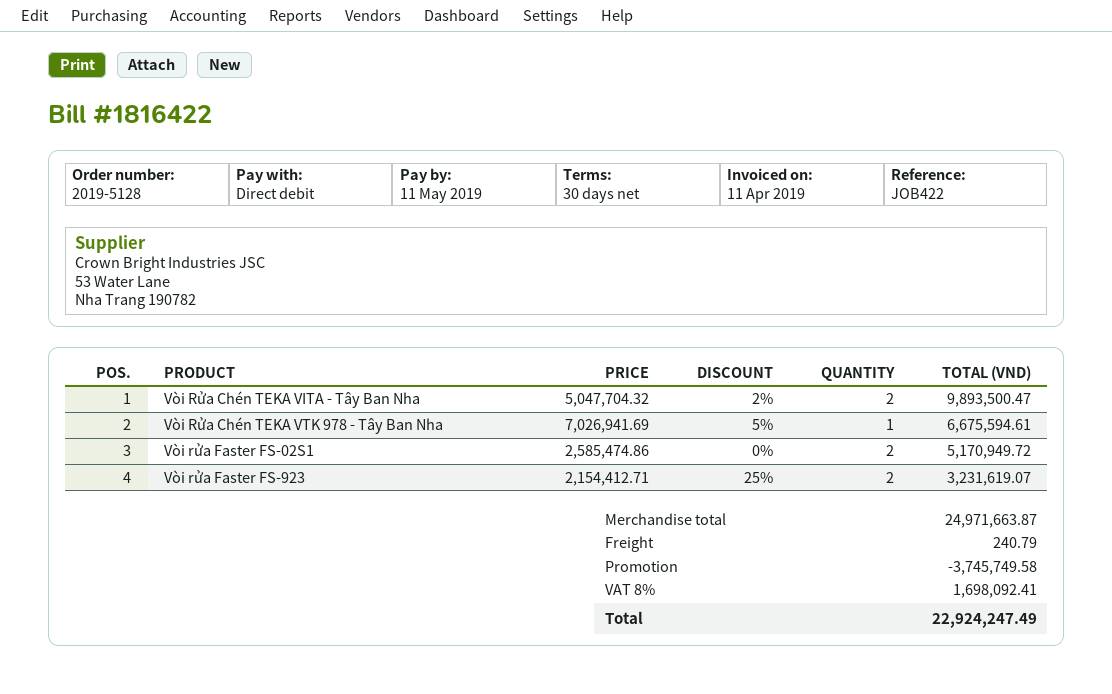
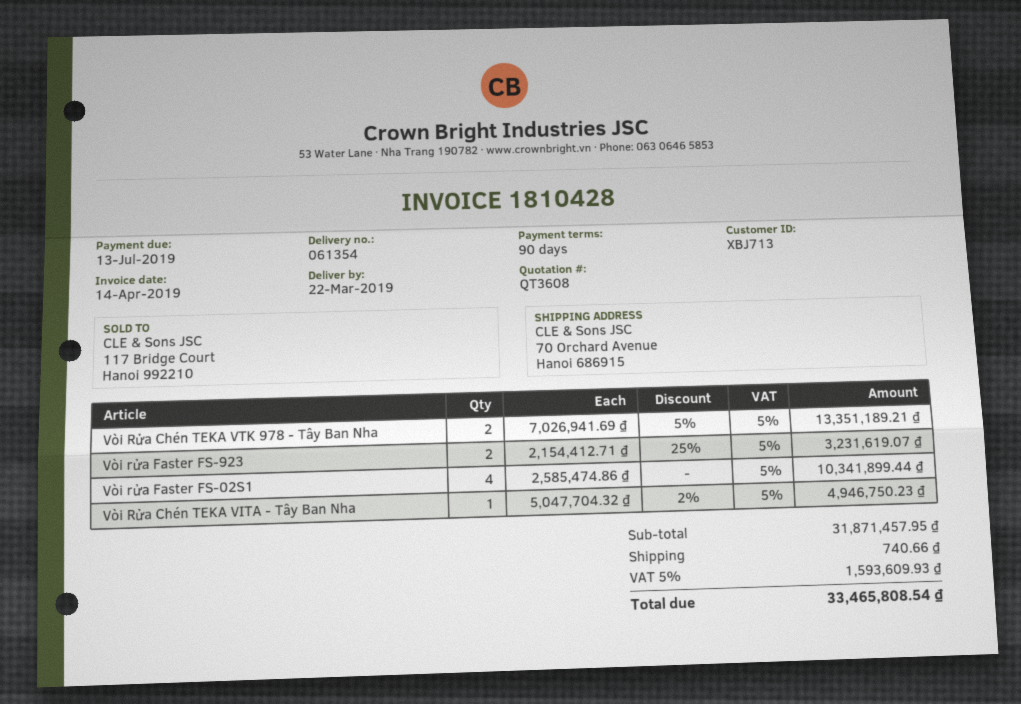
invoice number: 1816422 -> 1810428
invoice date: 2019-04-11 -> 2019-04-14
payment terms: 30 days -> 90 days
due date: 2019-05-11 -> 2019-07-13
Vòi Rửa Chén TEKA VITA - Tây Ban Nha: 2 x 5047704.32 - 2% = 9893500.47 -> 1 x 5047704.32 - 2% = 4946750.23
Vòi Rửa Chén TEKA VTK 978 - Tây Ban Nha: 1 x 7026941.69 - 5% = 6675594.61 -> 2 x 7026941.69 - 5% = 13351189.21
Vòi rửa Faster FS-02S1: 2 x 2585474.86 = 5170949.72 -> 4 x 2585474.86 = 10341899.44
subtotal: 24971663.87 -> 31871457.95
discount: 3745749.58 -> none
shipping: 240.79 -> 740.66
tax: 8% = 1698092.41 -> 5% = 1593609.93
total: 22924247.49 -> 33465808.54

